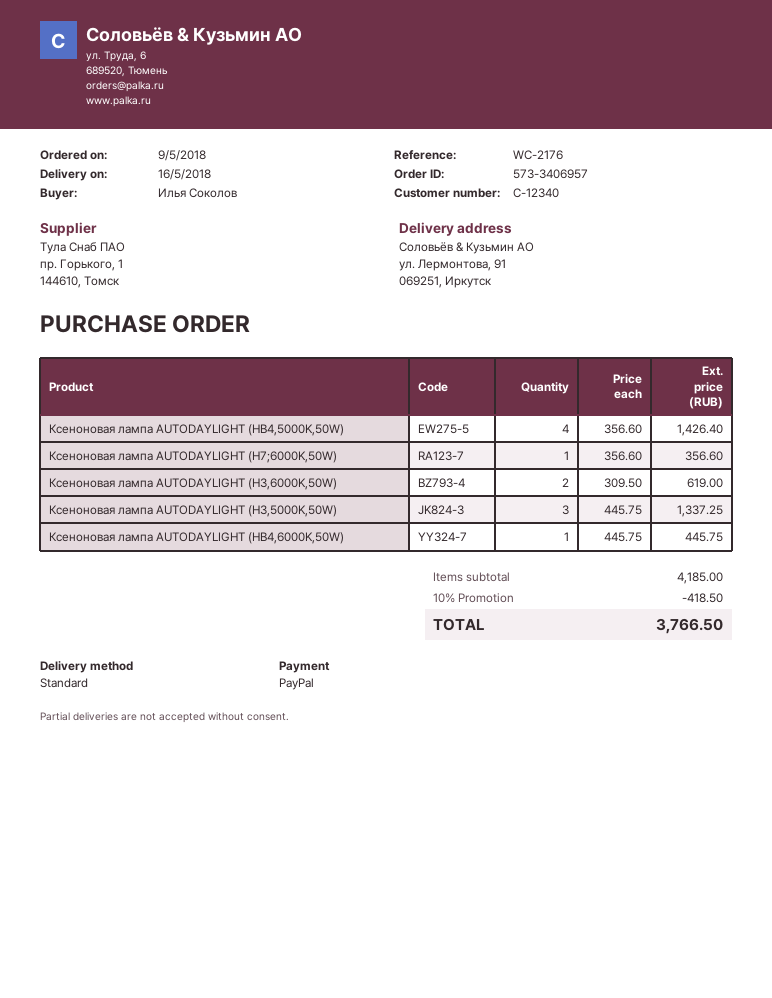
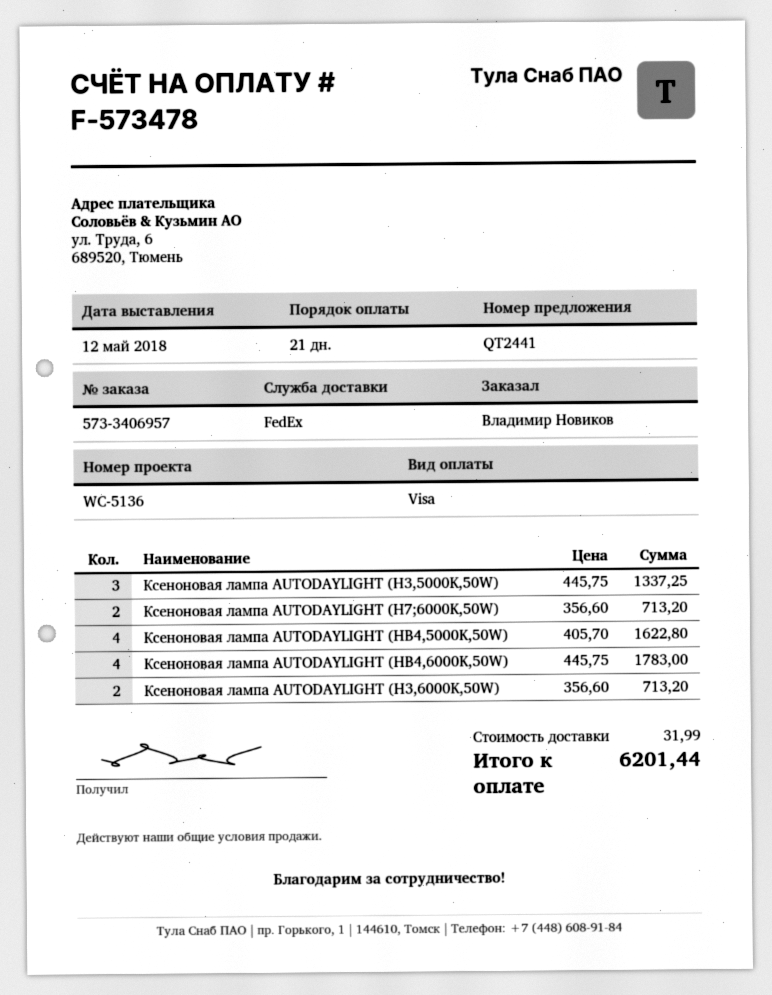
reference: WC-2176 -> WC-5136
ordered by: Илья Соколов -> Владимир Новиков
payment method: PayPal -> Visa
shipping method: standard -> FedEx
Ксеноновая лампа AUTODAYLIGHT (HB4,5000K,50W): 4 x 356.60 = 1426.40 -> 4 x 405.70 = 1622.80
Ксеноновая лампа AUTODAYLIGHT (H7;6000K,50W): 1 x 356.60 = 356.60 -> 2 x 356.60 = 713.20
Ксеноновая лампа AUTODAYLIGHT (H3,6000K,50W): 2 x 309.50 = 619.00 -> 2 x 356.60 = 713.20
Ксеноновая лампа AUTODAYLIGHT (HB4,6000K,50W): 1 x 445.75 = 445.75 -> 4 x 445.75 = 1783.00
discount: 10% = 418.50 -> none
shipping: none -> 31.99
total: 3766.50 -> 6201.44

